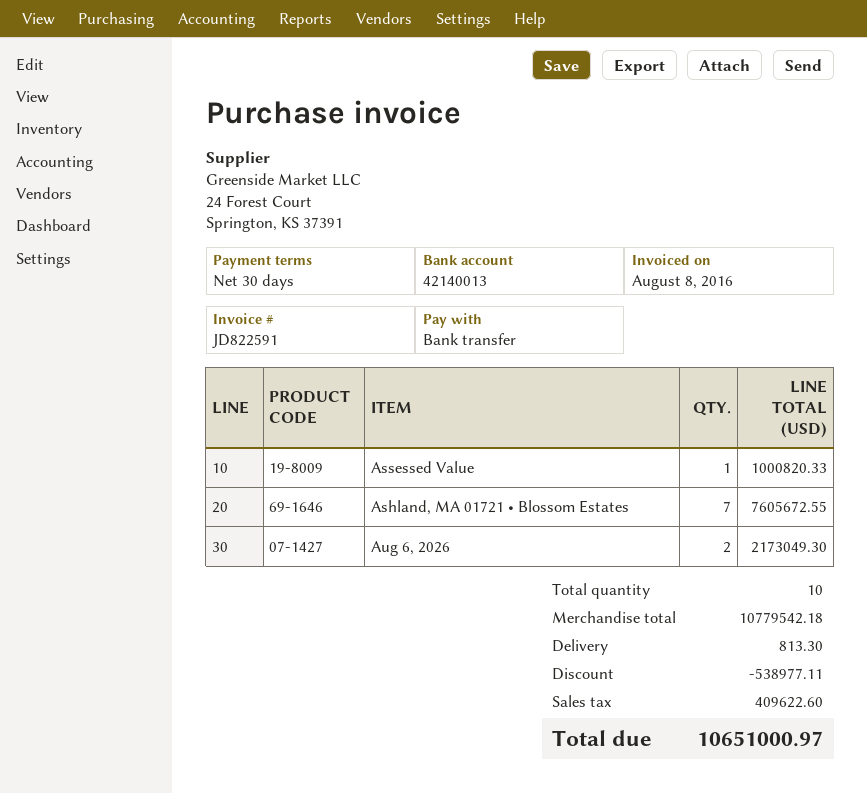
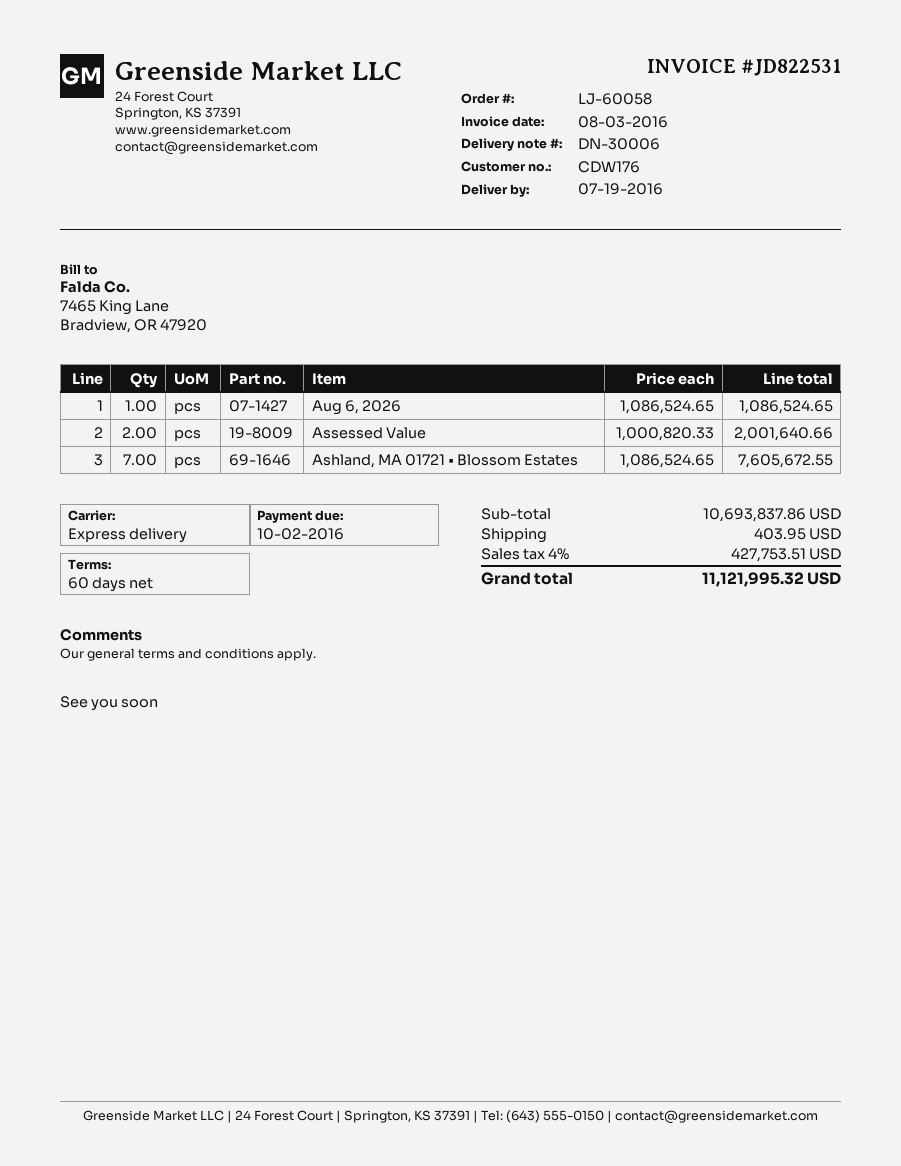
invoice number: JD822591 -> JD822531
invoice date: 2016-08-08 -> 2016-08-03
payment terms: 30 days -> 60 days
Assessed Value: 1 for 1000820.33 -> 2 for 2001640.66
Aug 6, 2026: 2 for 2173049.30 -> 1 for 1086524.65
subtotal: 10779542.18 -> 10693837.86
discount: 538977.11 -> none
shipping: 813.30 -> 403.95
tax: 409622.60 -> 427753.51
total: 10651000.97 -> 11121995.32

